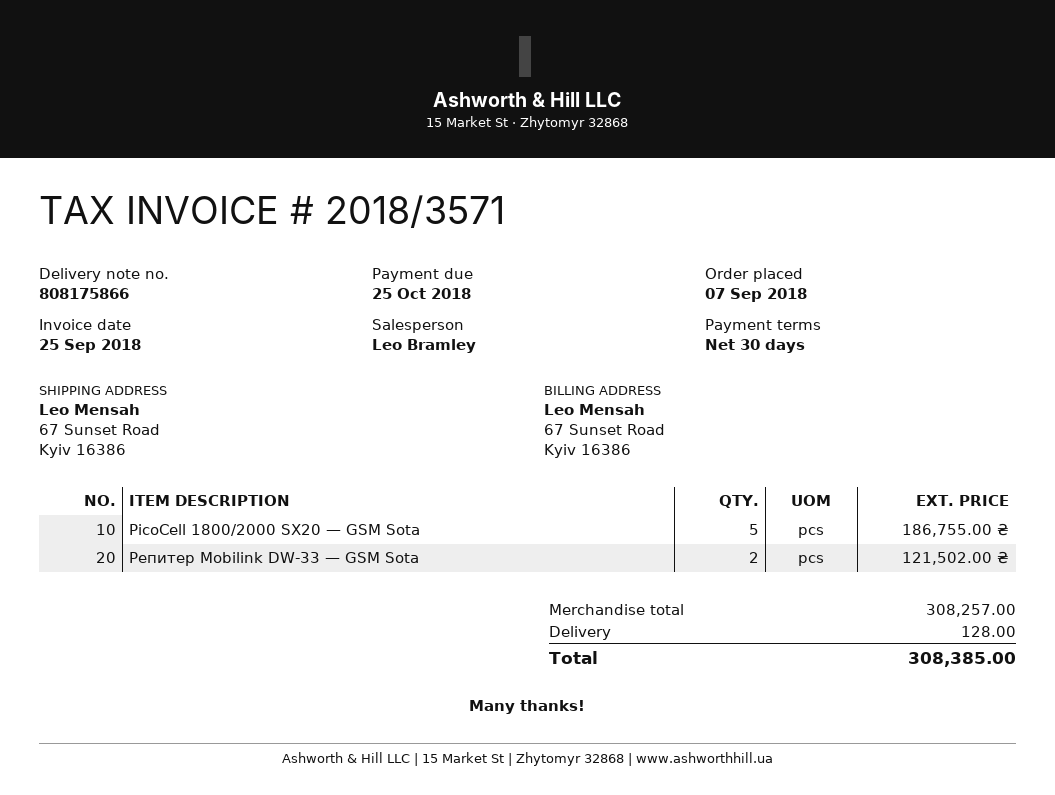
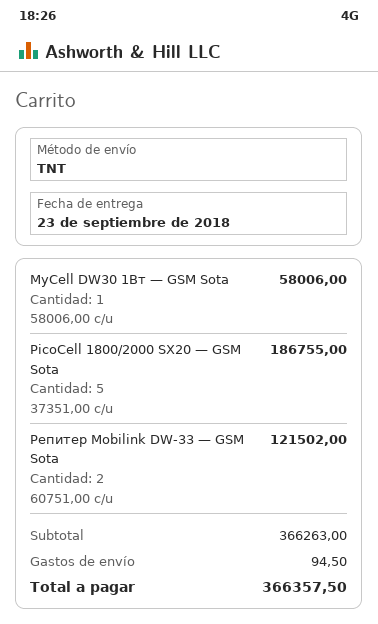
MyCell DW30 1Вт — GSM Sota: none -> 1 for 58006.00
subtotal: 308257.00 -> 366263.00
shipping: 128.00 -> 94.50
total: 308385.00 -> 366357.50

